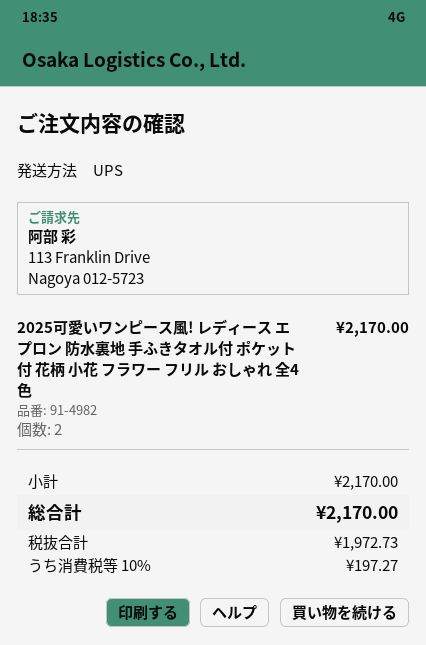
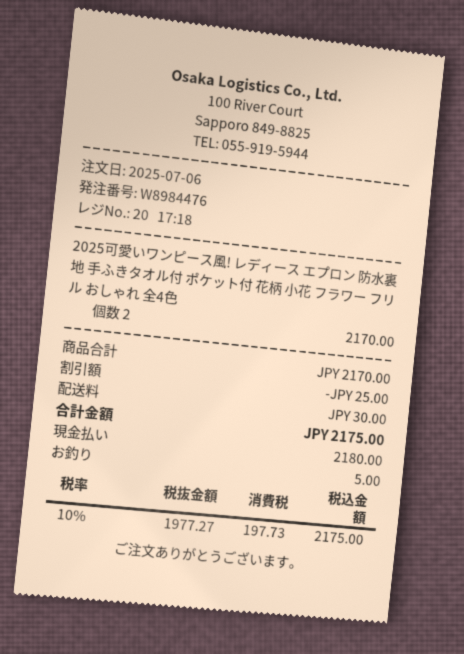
discount: none -> 25.00
shipping: none -> 30.00
net: 1972.73 -> 1977.27
tax: 10% = 197.27 -> 10% = 197.73
total: 2170.00 -> 2175.00

